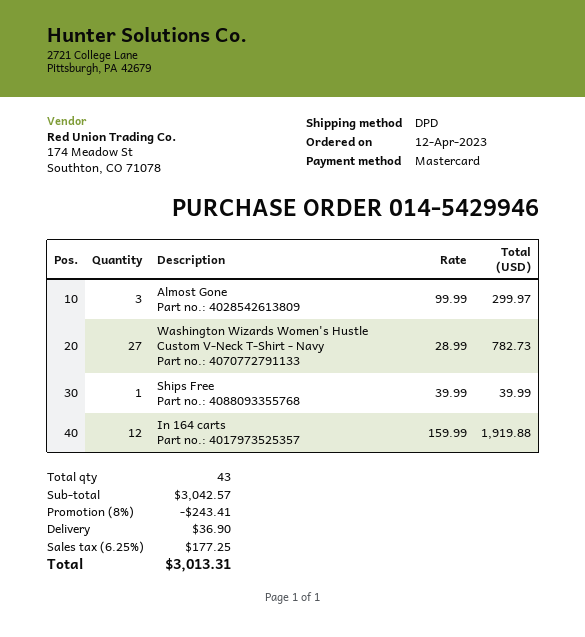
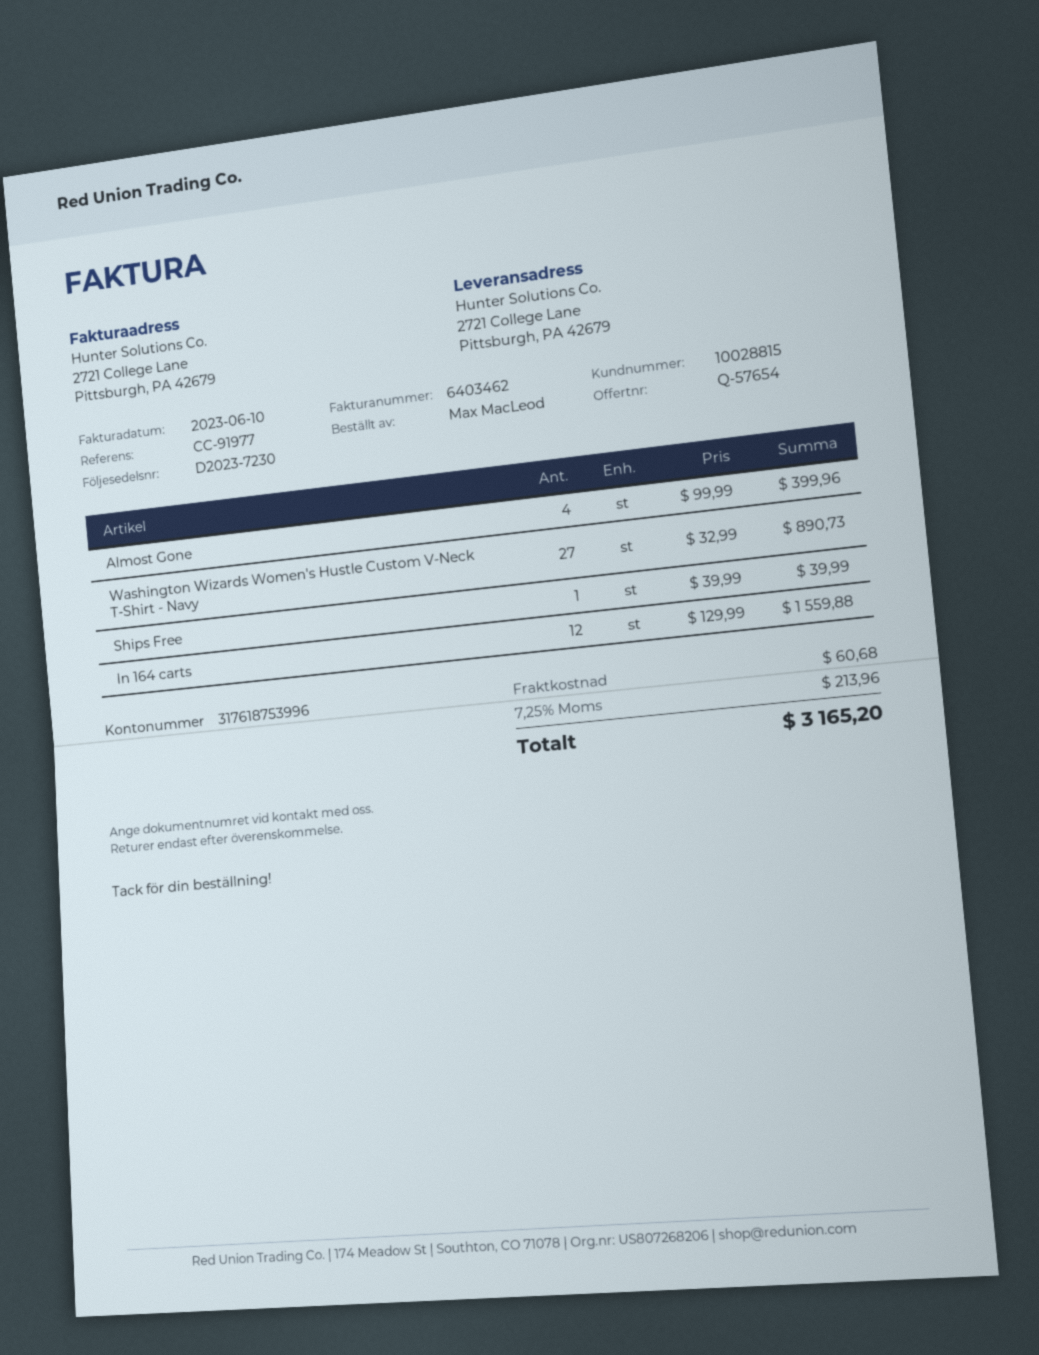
Almost Gone: 3 x 99.99 = 299.97 -> 4 x 99.99 = 399.96
Washington Wizards Women's Hustle Custom V-Neck T-Shirt - Navy: 27 x 28.99 = 782.73 -> 27 x 32.99 = 890.73
In 164 carts: 12 x 159.99 = 1919.88 -> 12 x 129.99 = 1559.88
discount: 8% = 243.41 -> none
shipping: 36.90 -> 60.68
tax: 6.25% = 177.25 -> 7.25% = 213.96
total: 3013.31 -> 3165.20

